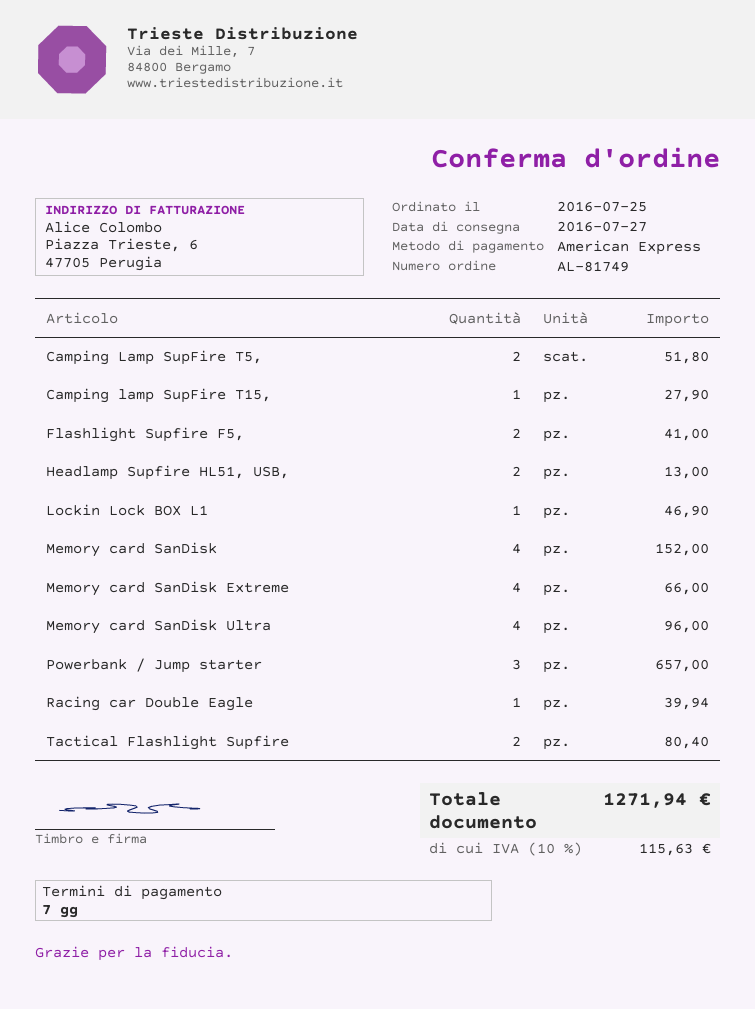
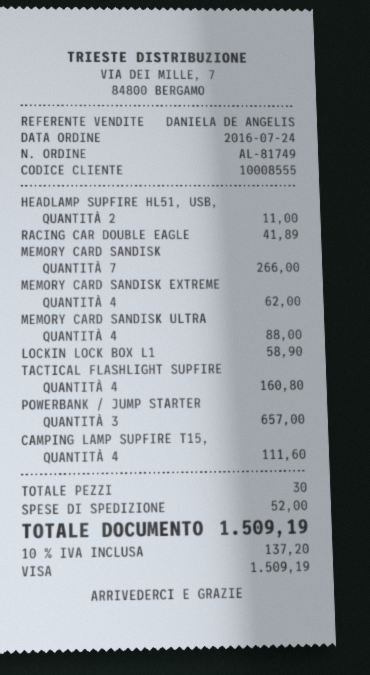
order date: 2016-07-25 -> 2016-07-24
payment method: American Express -> Visa
Camping Lamp SupFire T5,: 2 for 51.80 -> none
Camping lamp SupFire T15,: 1 for 27.90 -> 4 for 111.60
Flashlight Supfire F5,: 2 for 41.00 -> none
Headlamp Supfire HL51, USB,: 2 for 13.00 -> 2 for 11.00
Lockin Lock BOX L1: 1 for 46.90 -> 1 for 58.90
Memory card SanDisk: 4 for 152.00 -> 7 for 266.00
Memory card SanDisk Extreme: 4 for 66.00 -> 4 for 62.00
Memory card SanDisk Ultra: 4 for 96.00 -> 4 for 88.00
Racing car Double Eagle: 1 for 39.94 -> 1 for 41.89
Tactical Flashlight Supfire: 2 for 80.40 -> 4 for 160.80
shipping: none -> 52.00
tax: 10% = 115.63 -> 10% = 137.20
total: 1271.94 -> 1509.19

